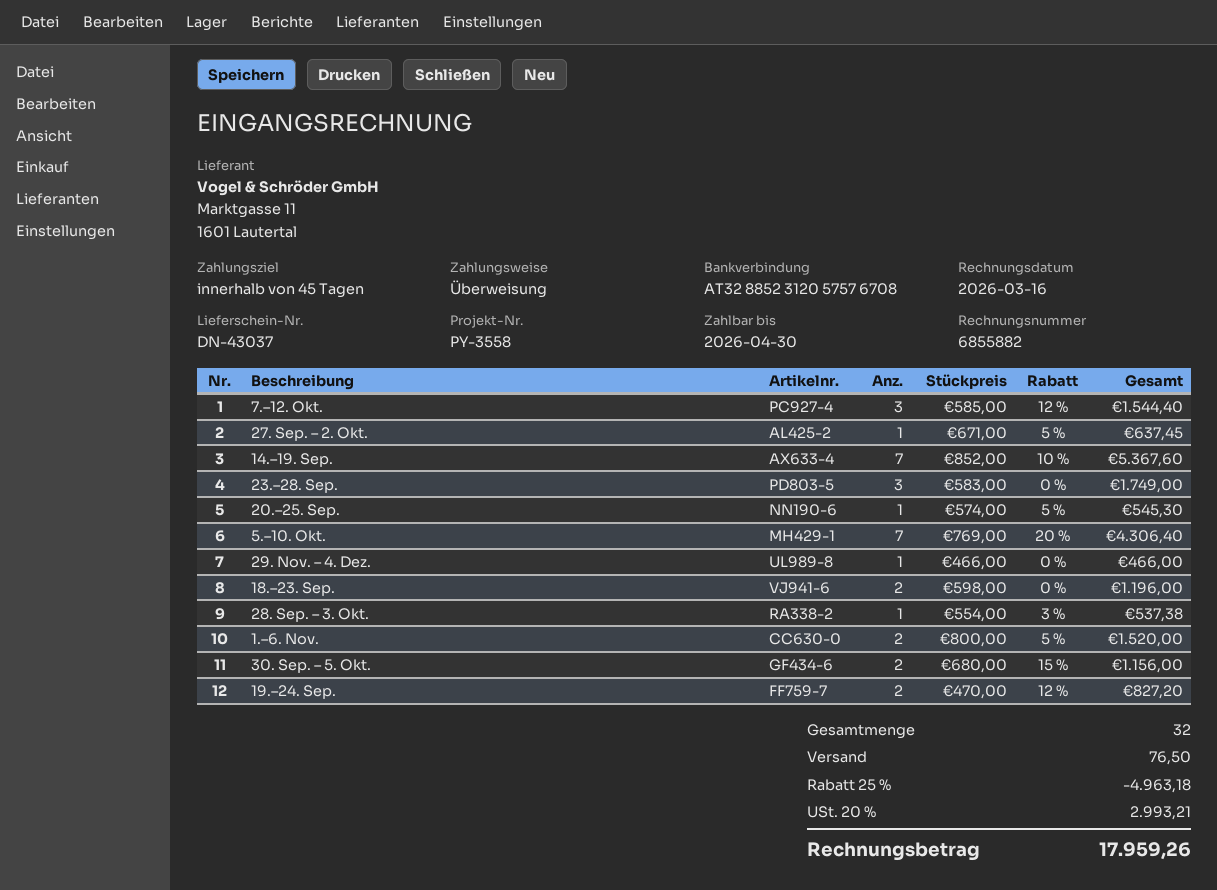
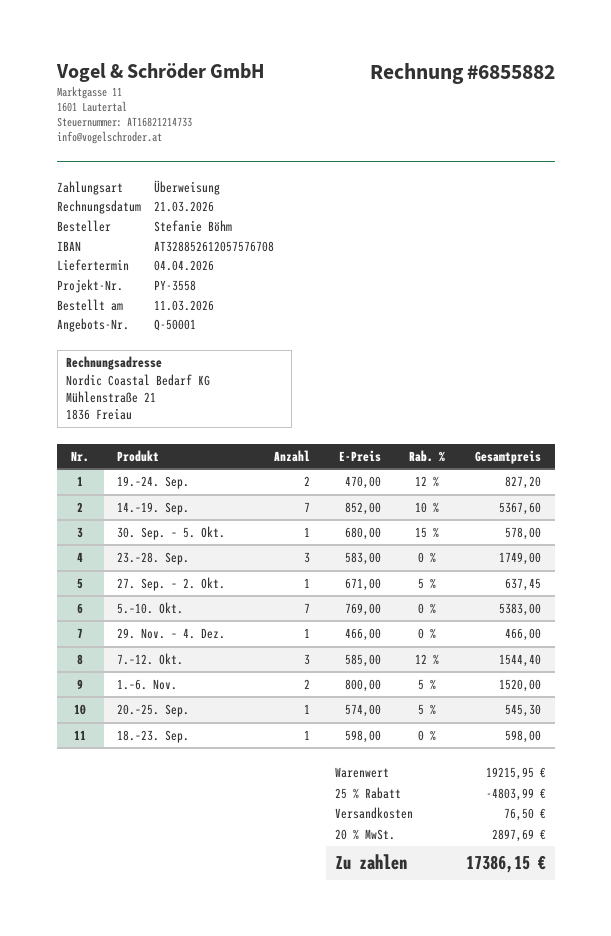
invoice date: 2026-03-16 -> 2026-03-21
bank account: AT328852312057576708 -> AT328852612057576708
5.–10. Okt.: 7 x 769.00 - 20% = 4306.40 -> 7 x 769.00 = 5383.00
18.–23. Sep.: 2 x 598.00 = 1196.00 -> 1 x 598.00 = 598.00
28. Sep. – 3. Okt.: 1 x 554.00 - 3% = 537.38 -> none
30. Sep. – 5. Okt.: 2 x 680.00 - 15% = 1156.00 -> 1 x 680.00 - 15% = 578.00
discount: 25% = 4963.18 -> 25% = 4803.99
tax: 20% = 2993.21 -> 20% = 2897.69
total: 17959.26 -> 17386.15

